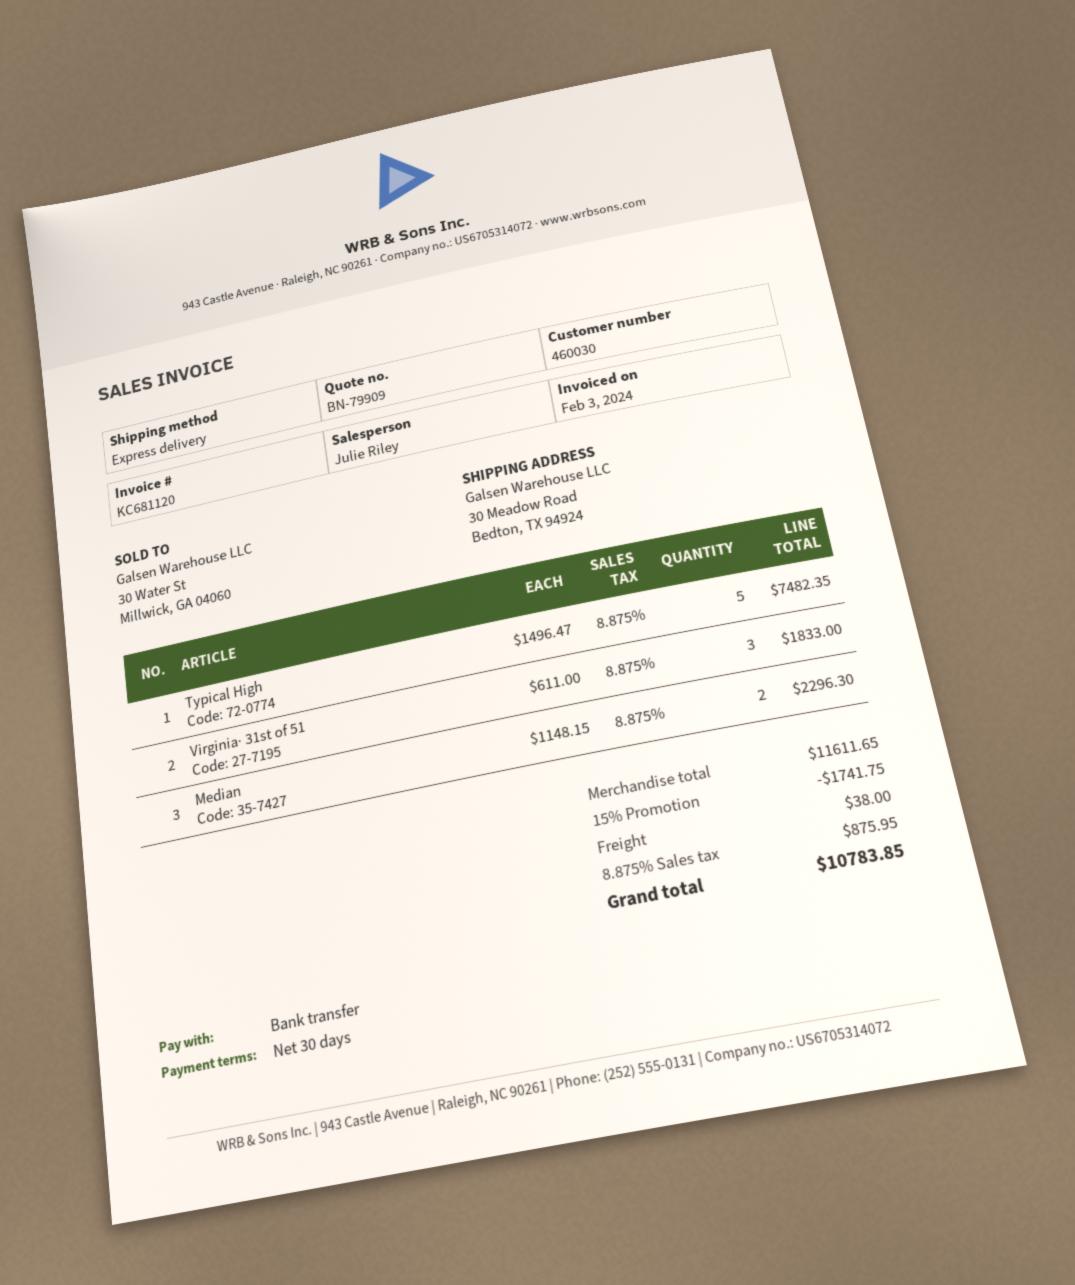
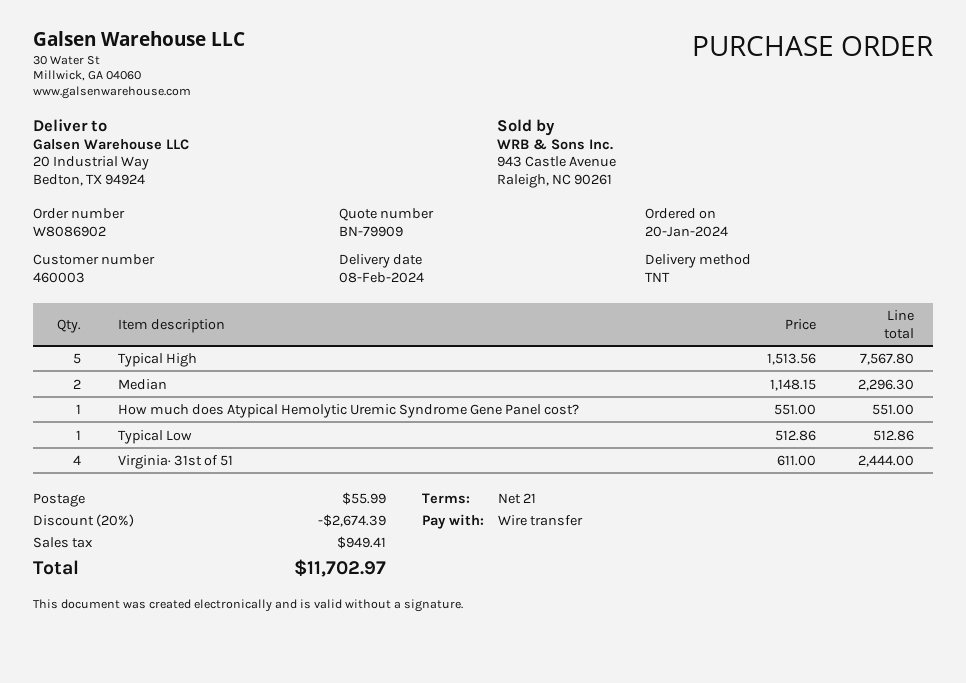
payment terms: 30 days -> 21 days
customer number: 460030 -> 460003
shipping method: express -> TNT
ship to: 30 Meadow Road, Bedton, TX 94924 -> 20 Industrial Way, Bedton, TX 94924
Typical High: 5 x 1496.47 = 7482.35 -> 5 x 1513.56 = 7567.80
Virginia· 31st of 51: 3 x 611.00 = 1833.00 -> 4 x 611.00 = 2444.00
How much does Atypical Hemolytic Uremic Syndrome Gene Panel cost?: none -> 1 x 551.00 = 551.00
Typical Low: none -> 1 x 512.86 = 512.86
discount: 15% = 1741.75 -> 20% = 2674.39
shipping: 38.00 -> 55.99
tax: 875.95 -> 949.41
total: 10783.85 -> 11702.97

